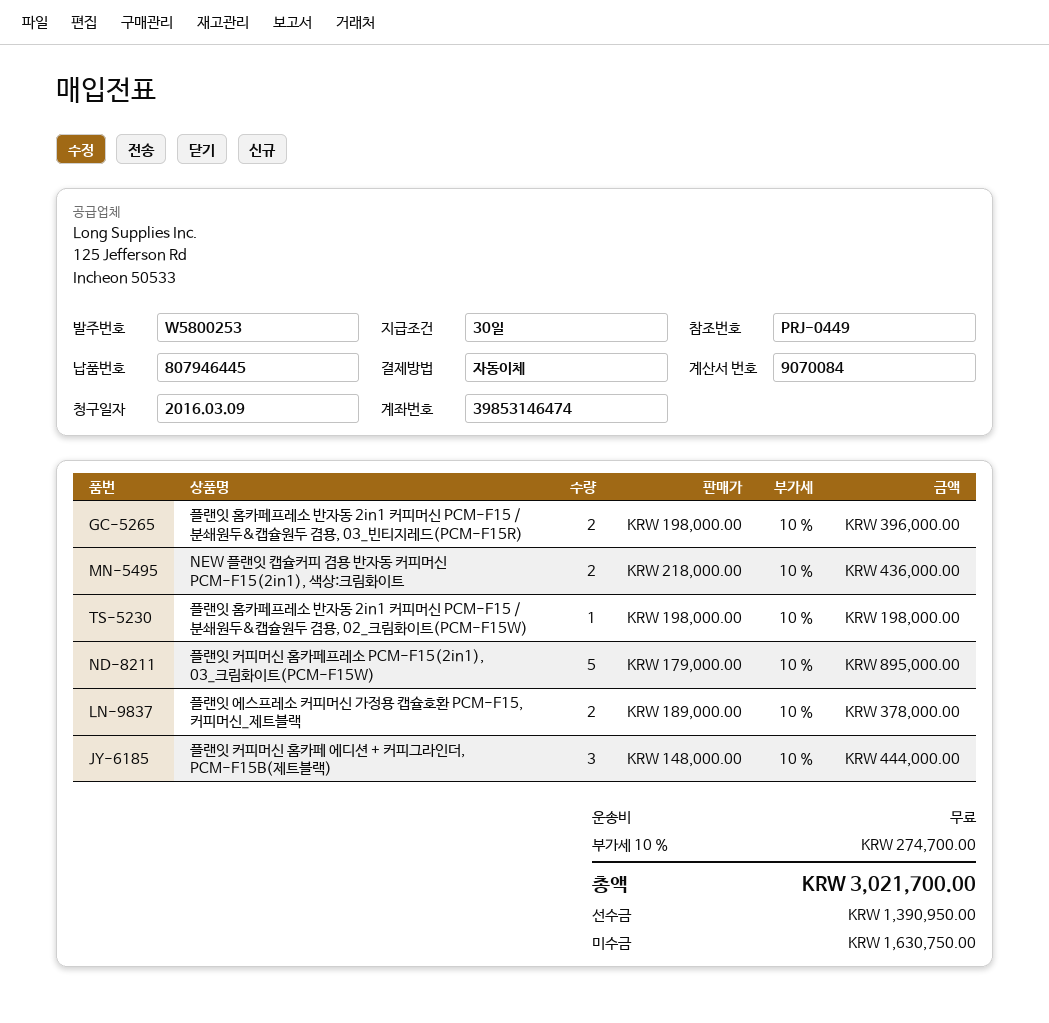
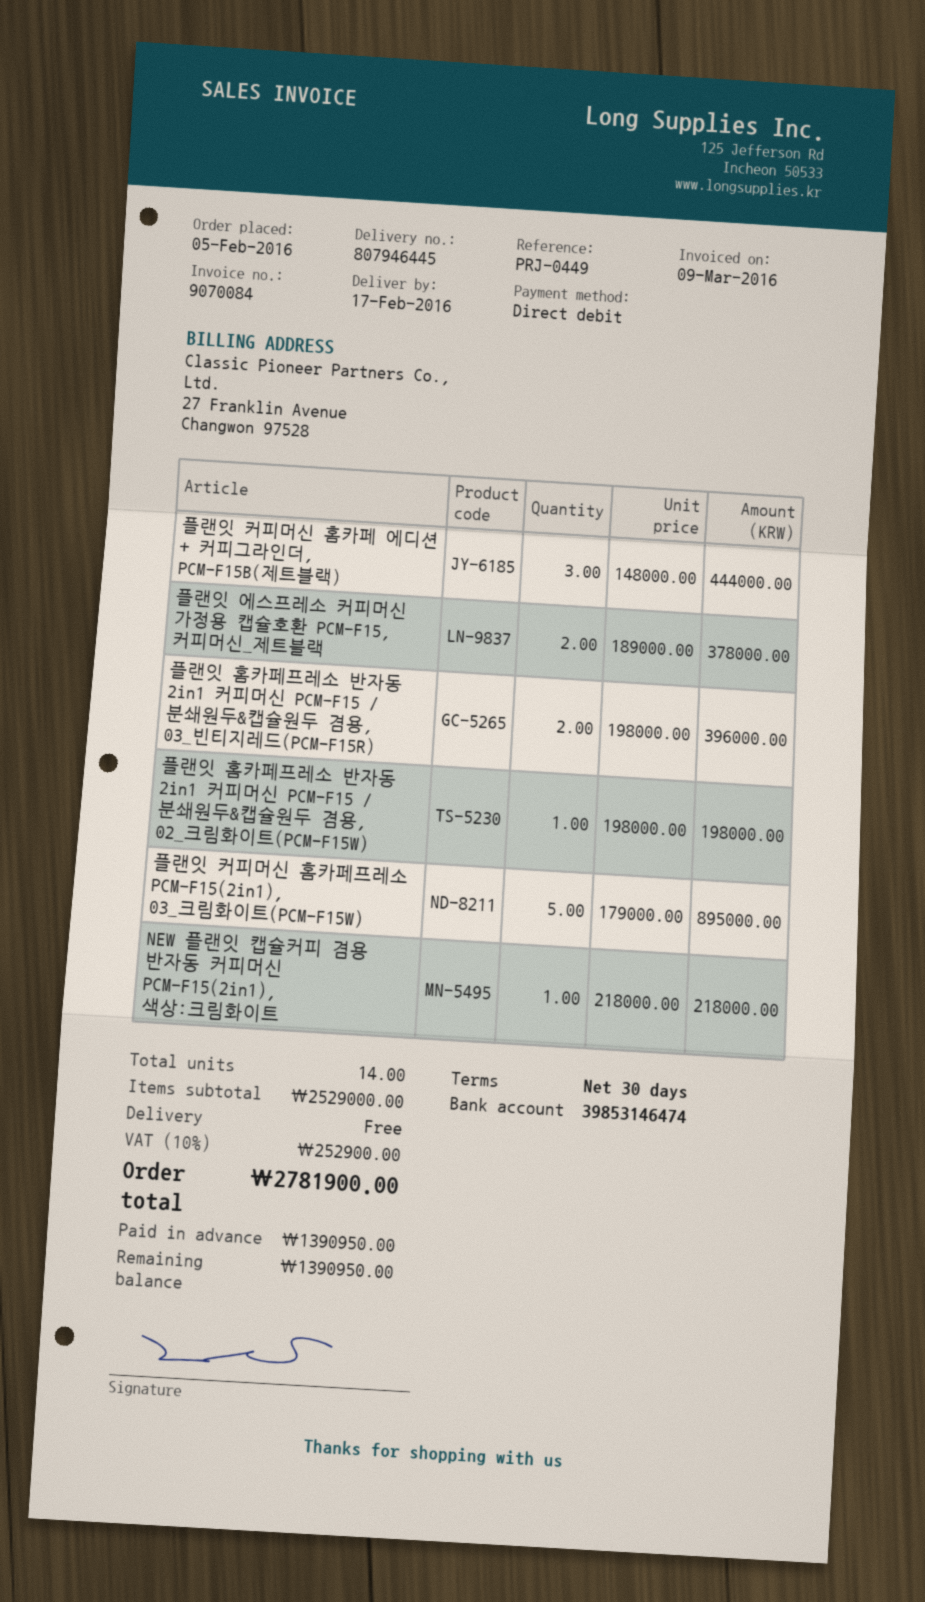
NEW 플랜잇 캡슐커피 겸용 반자동 커피머신 PCM-F15(2in1), 색상:크림화이트: 2 x 218000.00 = 436000.00 -> 1 x 218000.00 = 218000.00
tax: 10% = 274700.00 -> 10% = 252900.00
total: 3021700.00 -> 2781900.00
balance: 1630750.00 -> 1390950.00

